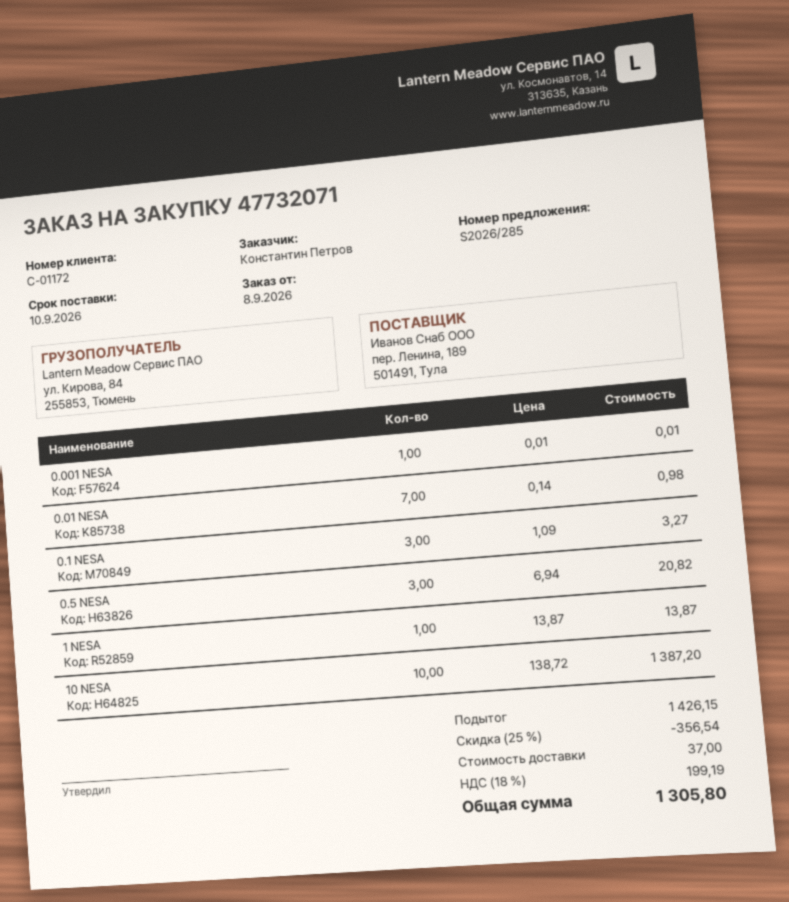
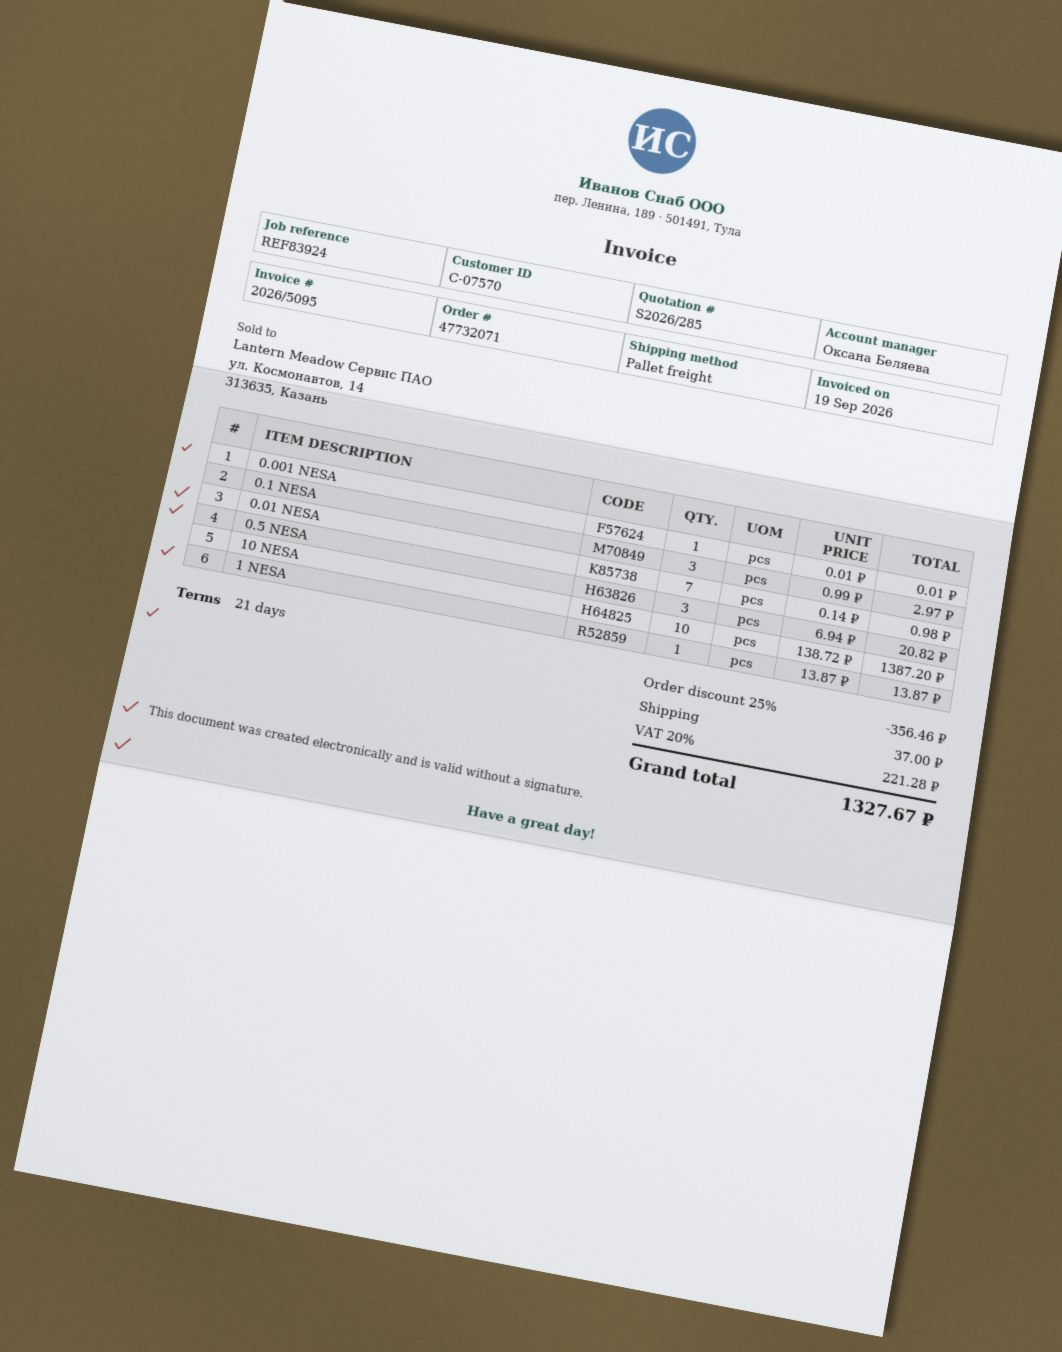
customer number: C-01172 -> C-07570
0.1 NESA: 3 x 1.09 = 3.27 -> 3 x 0.99 = 2.97
discount: 25% = 356.54 -> 25% = 356.46
tax: 18% = 199.19 -> 20% = 221.28
total: 1305.80 -> 1327.67

